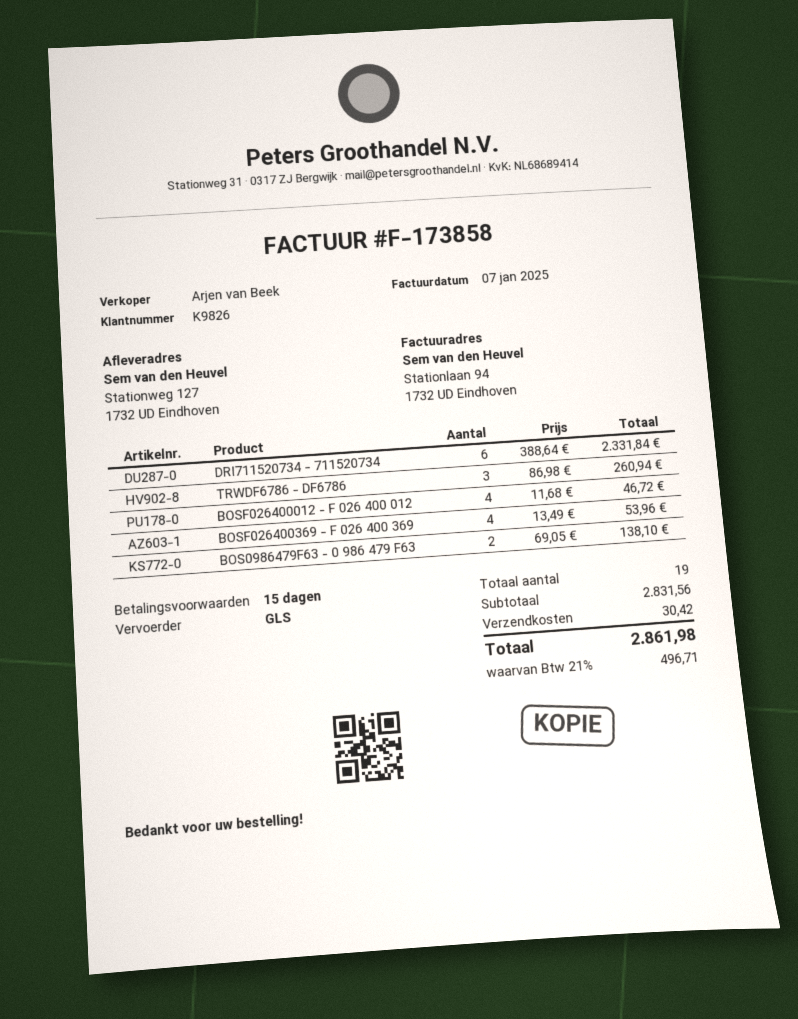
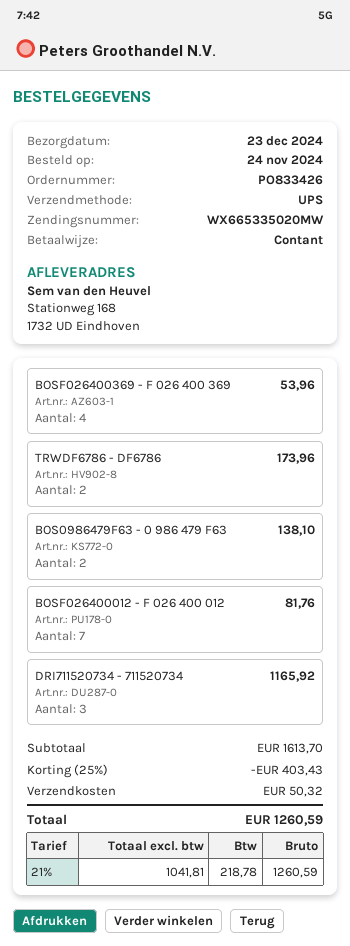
shipping method: GLS -> UPS
ship to: Stationweg 127, 1732 UD Eindhoven -> Stationweg 168, 1732 UD Eindhoven
DRI711520734 - 711520734: 6 for 2331.84 -> 3 for 1165.92
TRWDF6786 - DF6786: 3 for 260.94 -> 2 for 173.96
BOSF026400012 - F 026 400 012: 4 for 46.72 -> 7 for 81.76
subtotal: 2831.56 -> 1613.70
discount: none -> 25% = 403.43
shipping: 30.42 -> 50.32
tax: 21% = 496.71 -> 21% = 218.78
total: 2861.98 -> 1260.59

